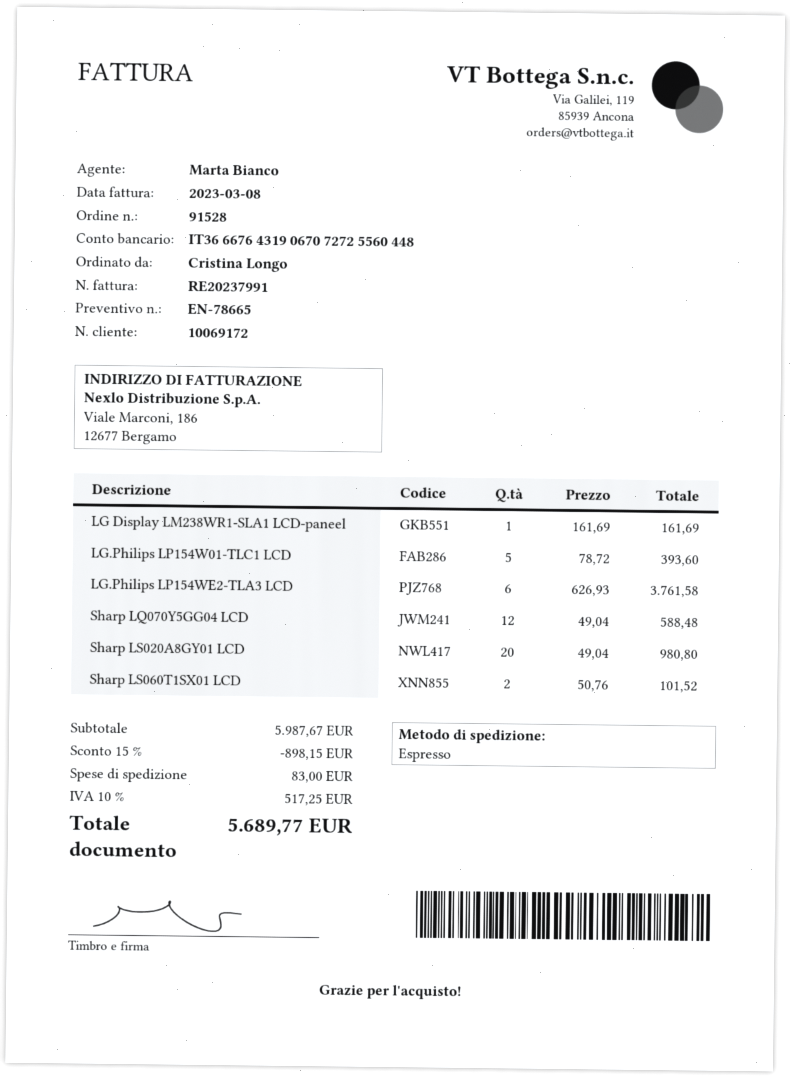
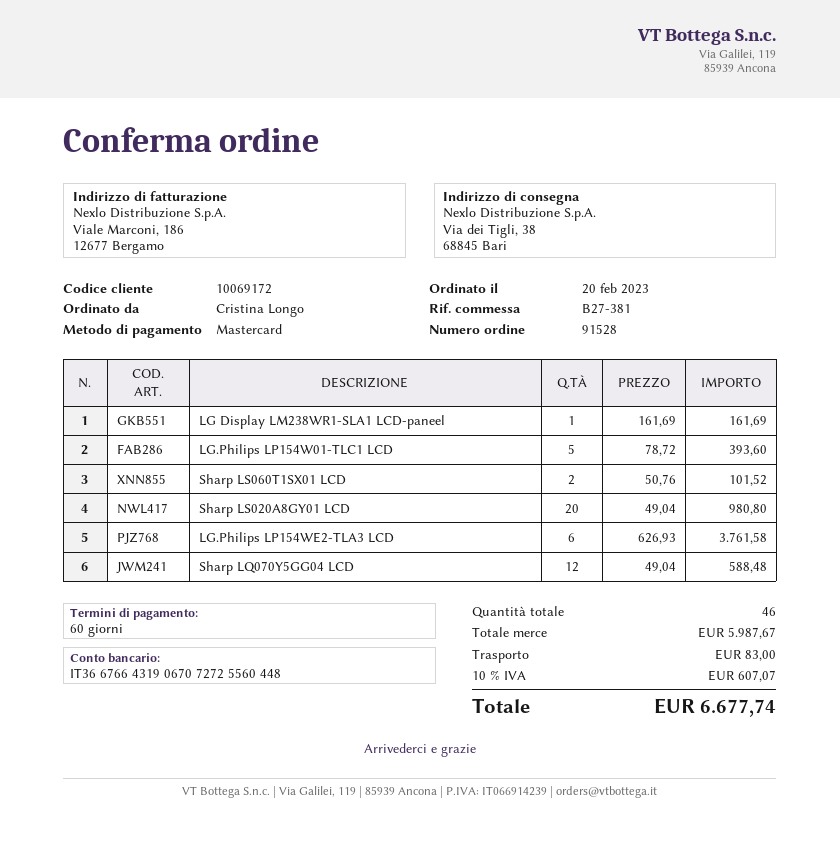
bank account: IT3666764319067072725560448 -> IT3667664319067072725560448
discount: 15% = 898.15 -> none
tax: 10% = 517.25 -> 10% = 607.07
total: 5689.77 -> 6677.74

